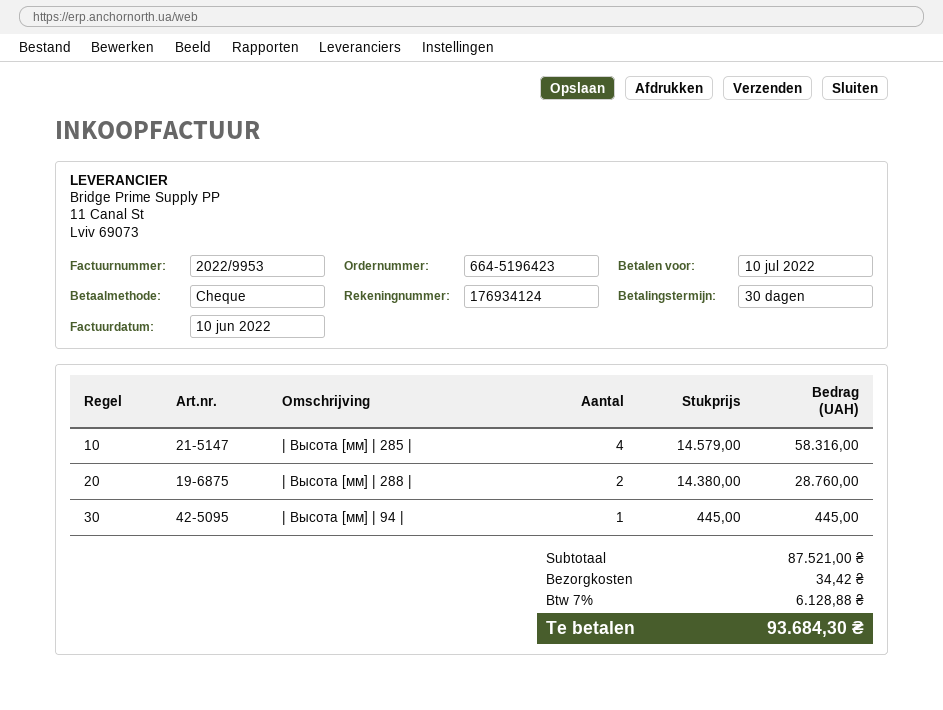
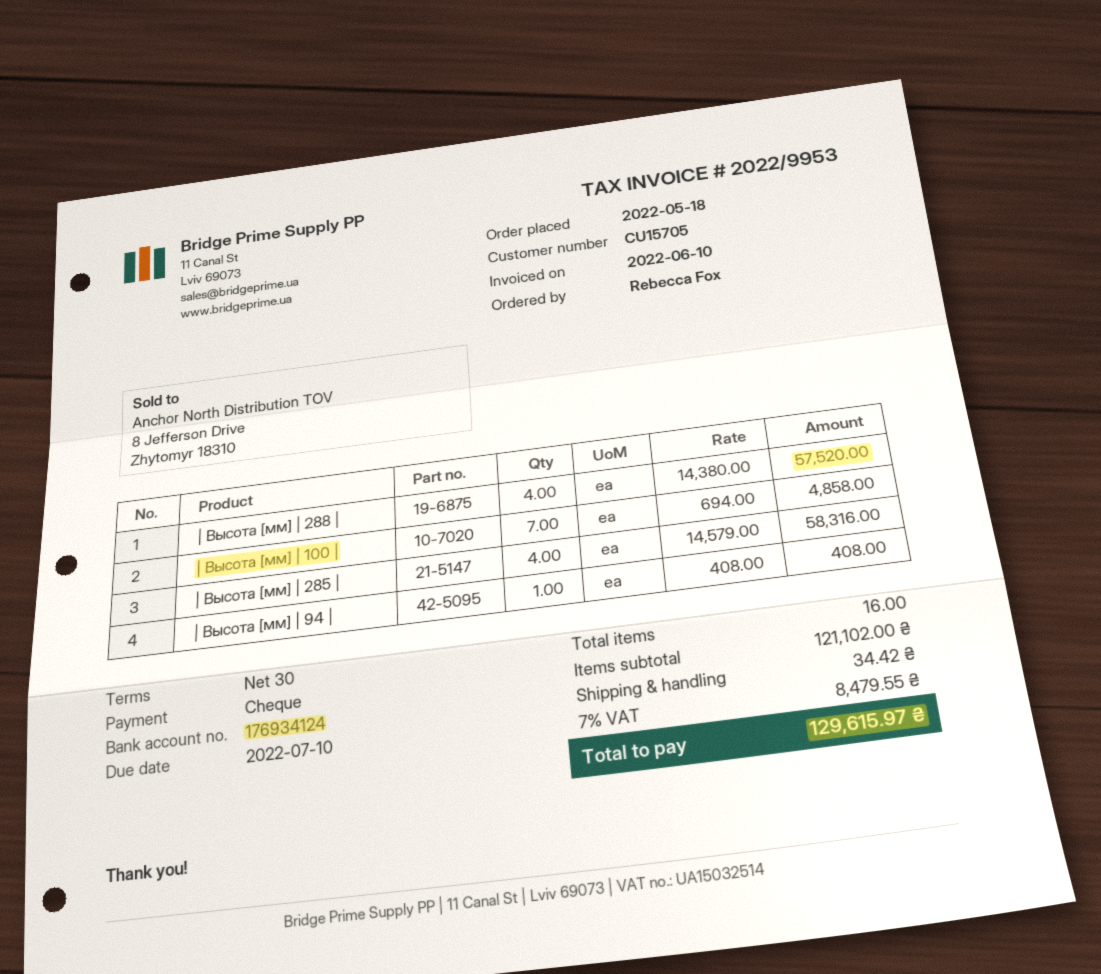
| Высота [мм] | 288 |: 2 x 14380.00 = 28760.00 -> 4 x 14380.00 = 57520.00
| Высота [мм] | 94 |: 1 x 445.00 = 445.00 -> 1 x 408.00 = 408.00
| Высота [мм] | 100 |: none -> 7 x 694.00 = 4858.00
subtotal: 87521.00 -> 121102.00
tax: 7% = 6128.88 -> 7% = 8479.55
total: 93684.30 -> 129615.97

